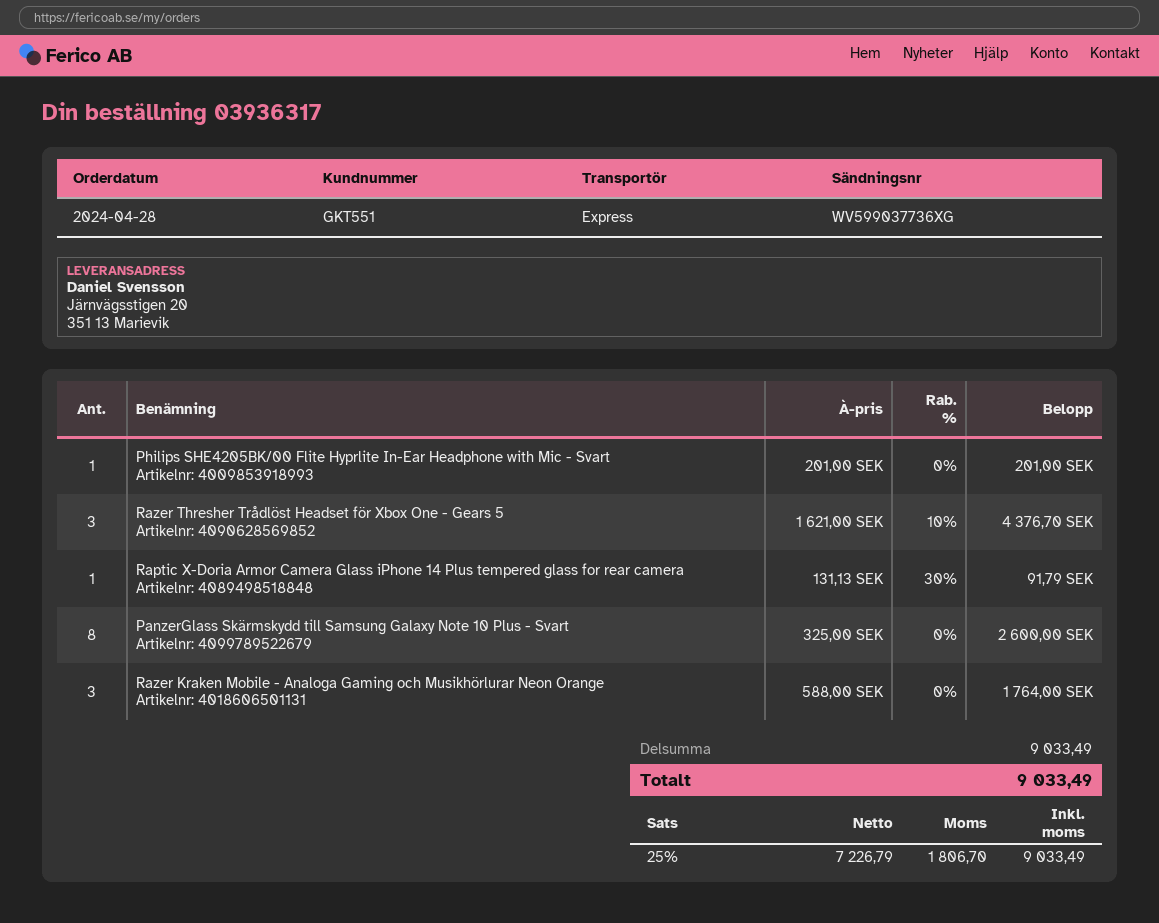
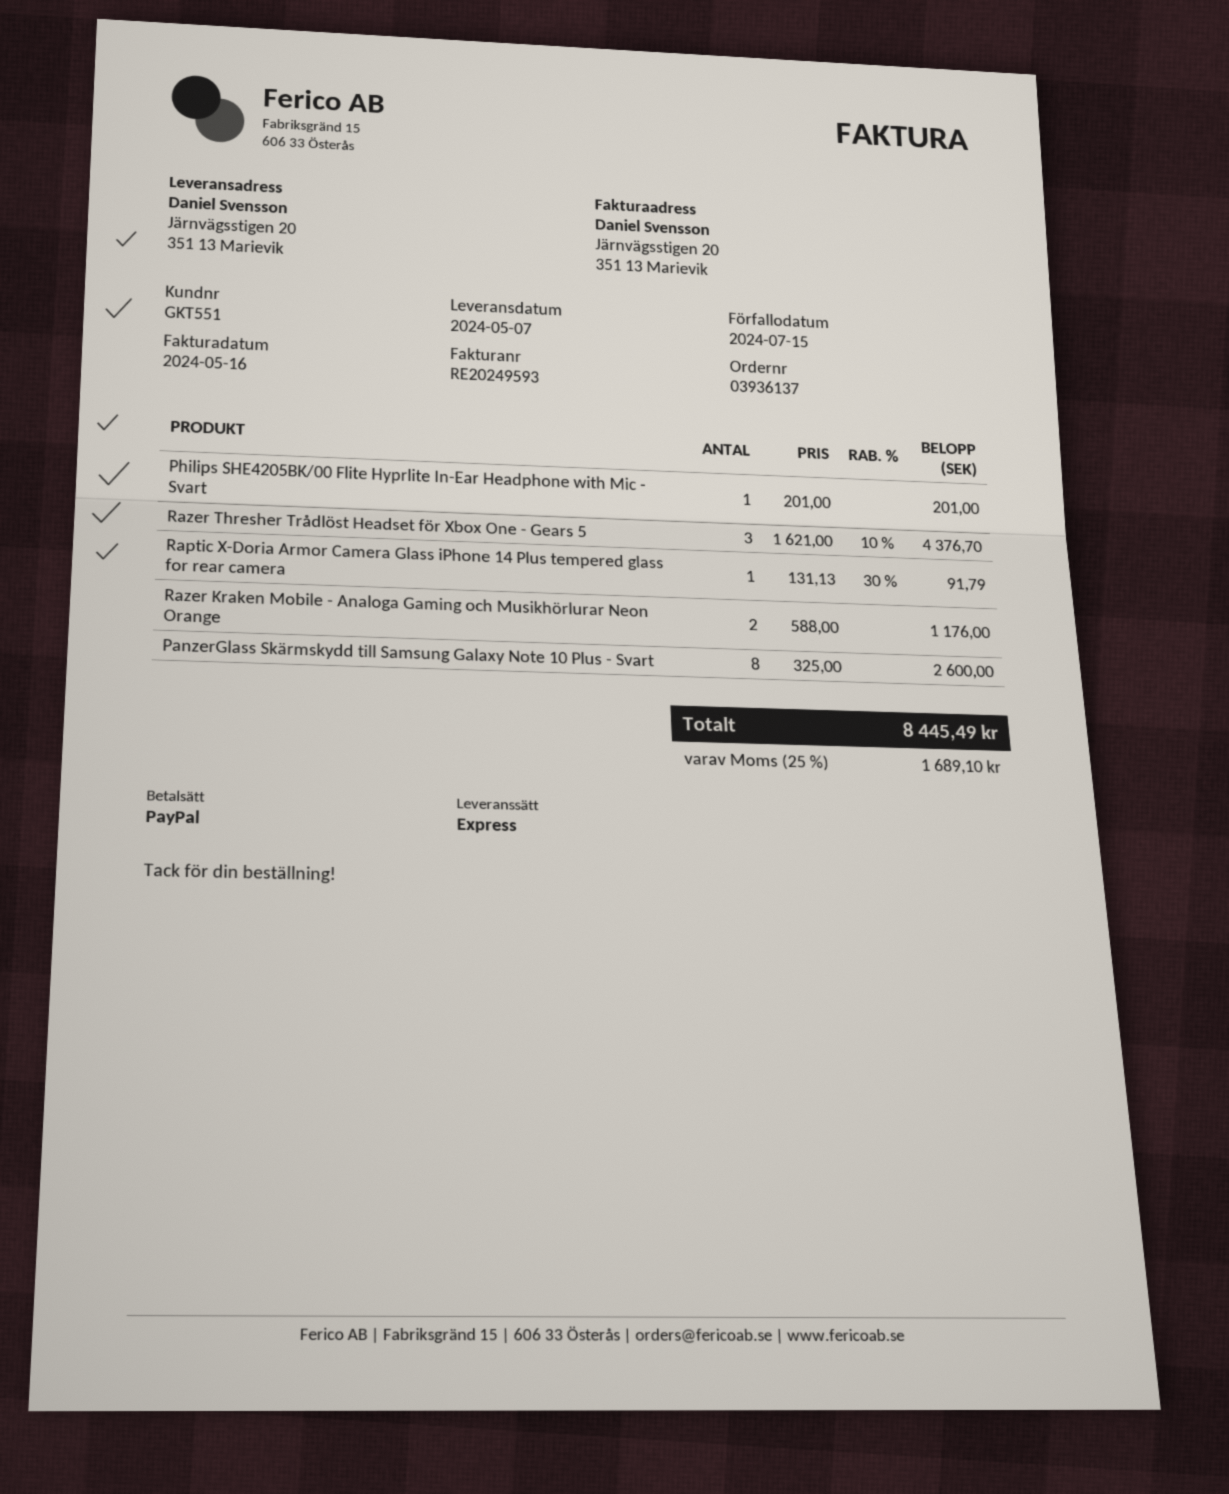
order number: 03936317 -> 03936137
Razer Kraken Mobile - Analoga Gaming och Musikhörlurar Neon Orange: 3 x 588.00 = 1764.00 -> 2 x 588.00 = 1176.00
tax: 25% = 1806.70 -> 25% = 1689.10
total: 9033.49 -> 8445.49

